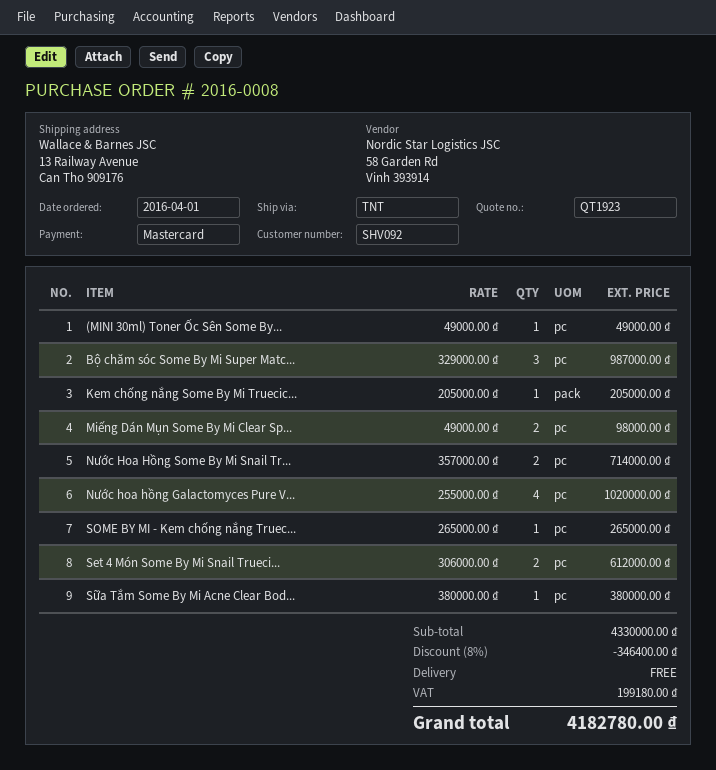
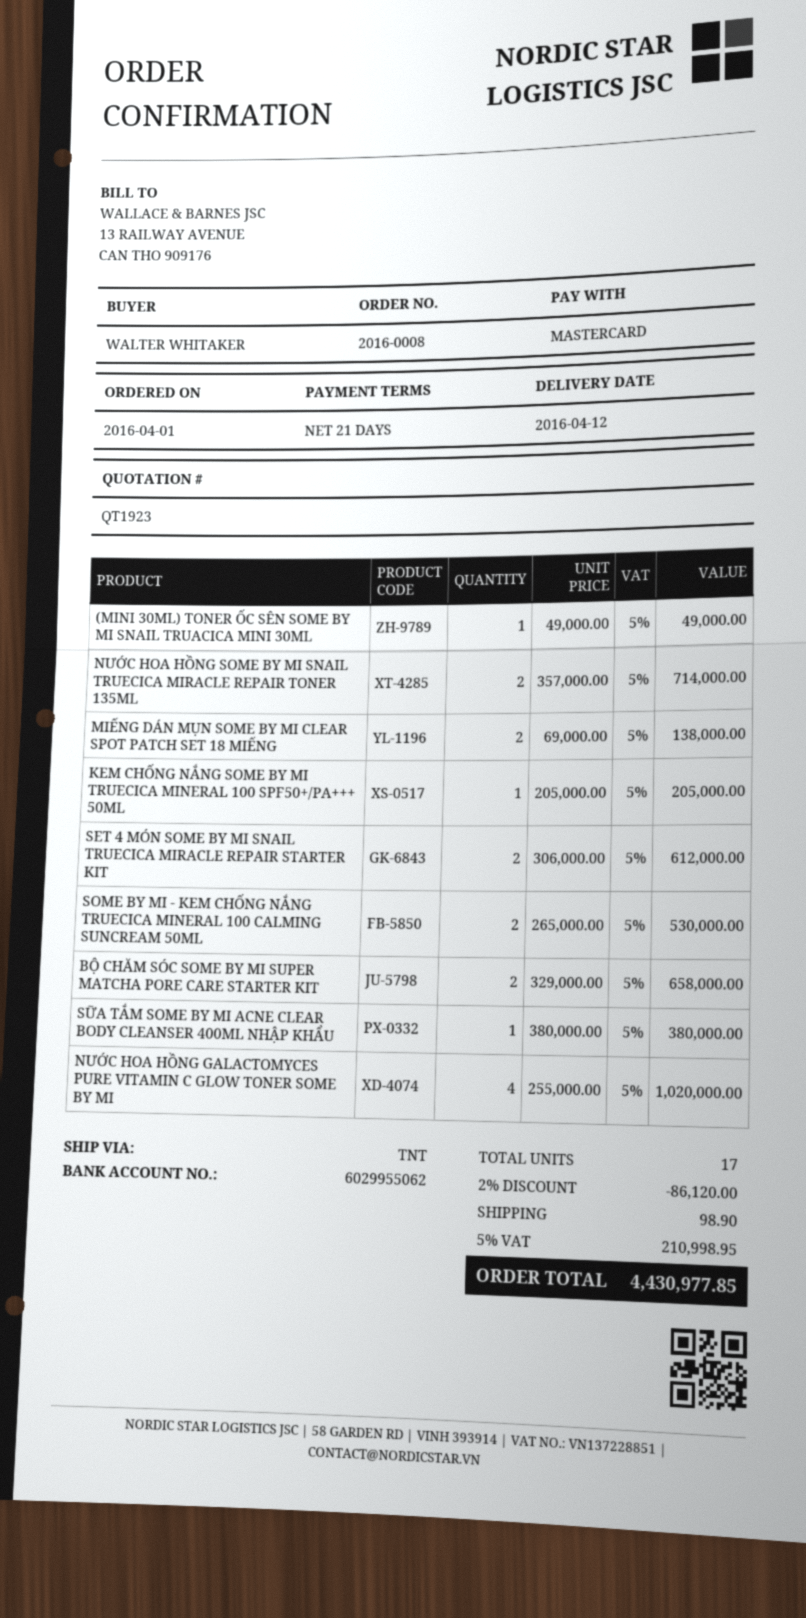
Bộ chăm sóc Some By Mi Super Matc...: 3 x 329000.00 = 987000.00 -> 2 x 329000.00 = 658000.00
Miếng Dán Mụn Some By Mi Clear Sp...: 2 x 49000.00 = 98000.00 -> 2 x 69000.00 = 138000.00
SOME BY MI - Kem chống nắng Truec...: 1 x 265000.00 = 265000.00 -> 2 x 265000.00 = 530000.00
discount: 8% = 346400.00 -> 2% = 86120.00
shipping: 0.00 -> 98.90
tax: 199180.00 -> 210998.95
total: 4182780.00 -> 4430977.85

